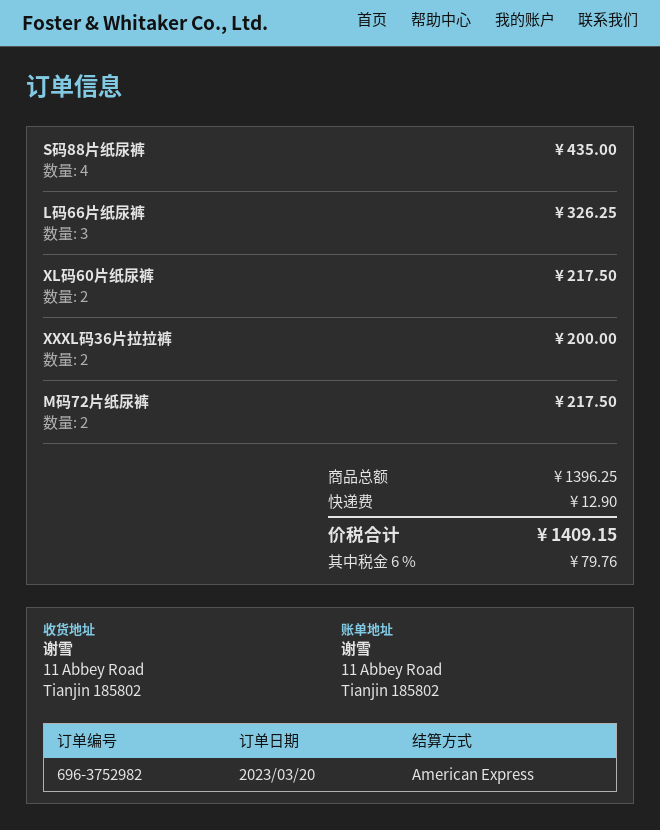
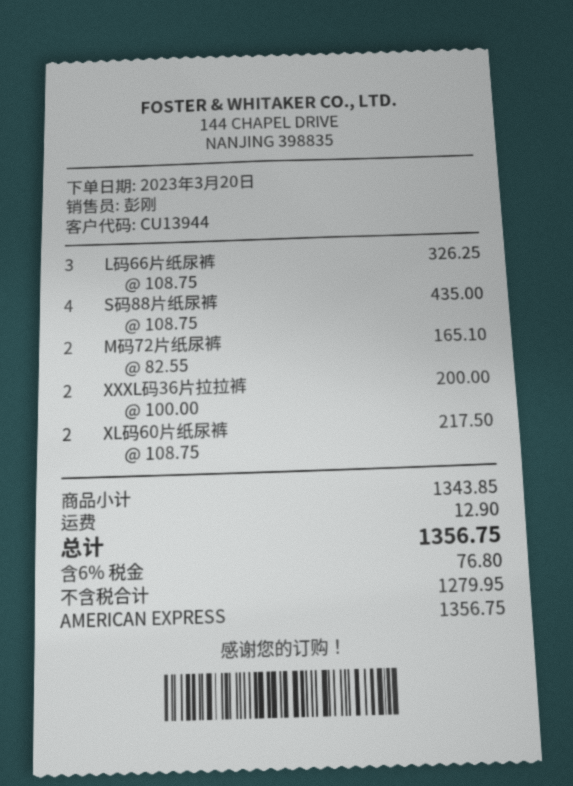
M码72片纸尿裤: 2 for 217.50 -> 2 for 165.10
subtotal: 1396.25 -> 1343.85
tax: 6% = 79.76 -> 6% = 76.80
total: 1409.15 -> 1356.75

